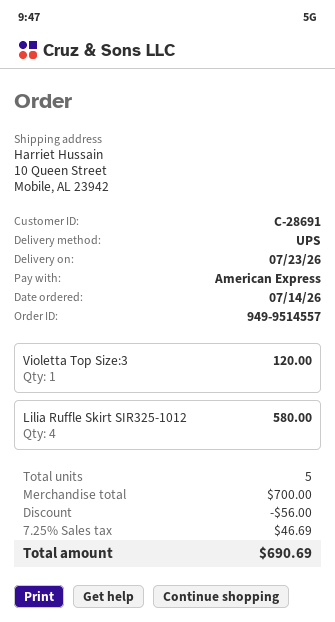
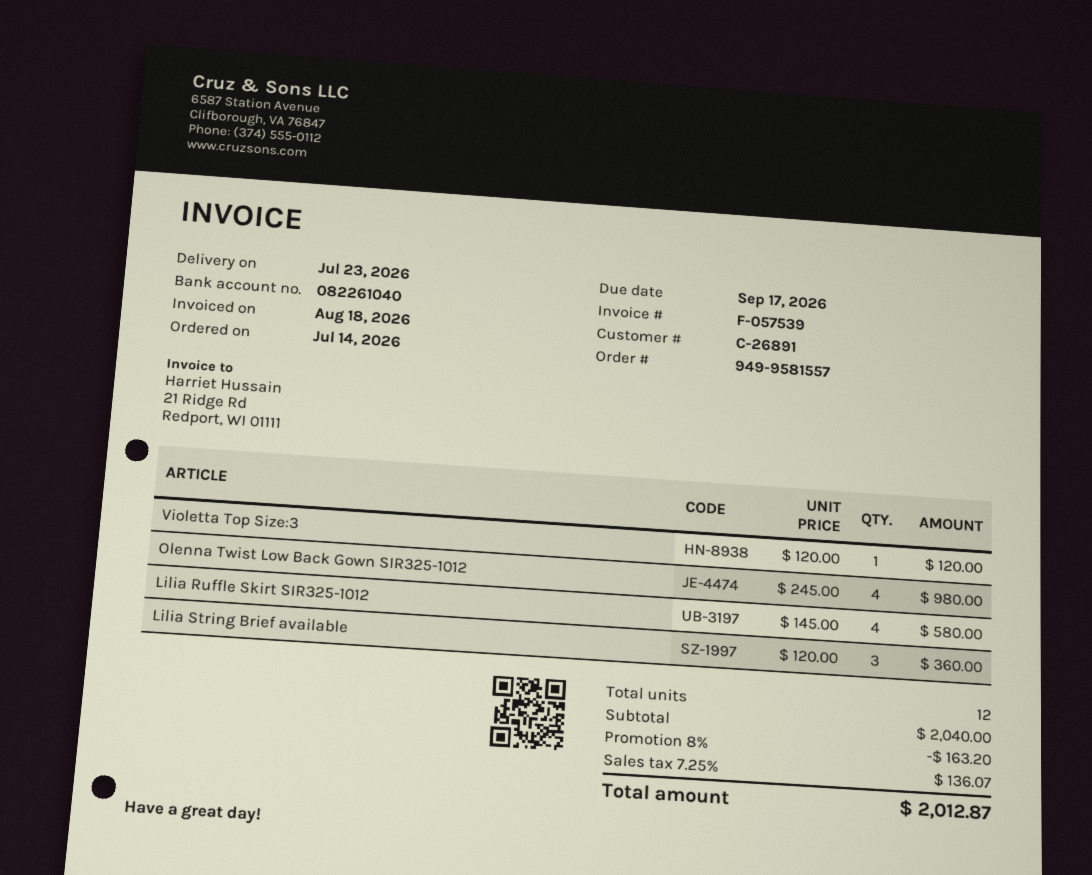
order number: 949-9514557 -> 949-9581557
customer number: C-28691 -> C-26891
Olenna Twist Low Back Gown SIR325-1012: none -> 4 for 980.00
Lilia String Brief available: none -> 3 for 360.00
total quantity: 5 -> 12
subtotal: 700.00 -> 2040.00
discount: 56.00 -> 163.20
tax: 7.25% = 46.69 -> 7.25% = 136.07
total: 690.69 -> 2012.87

